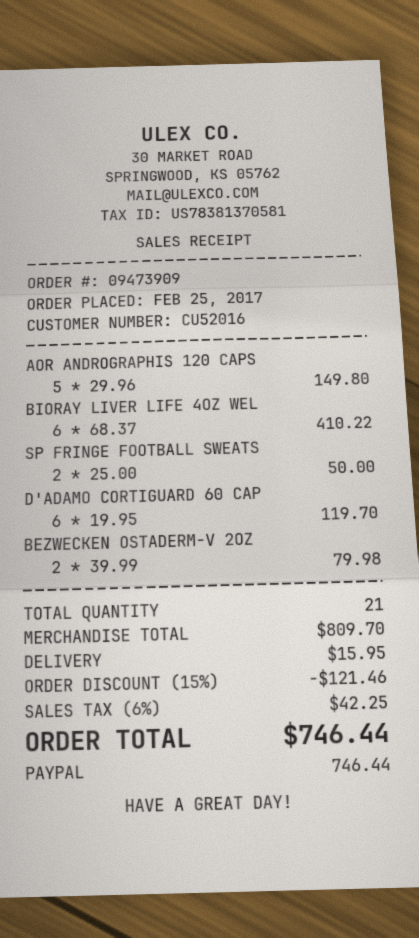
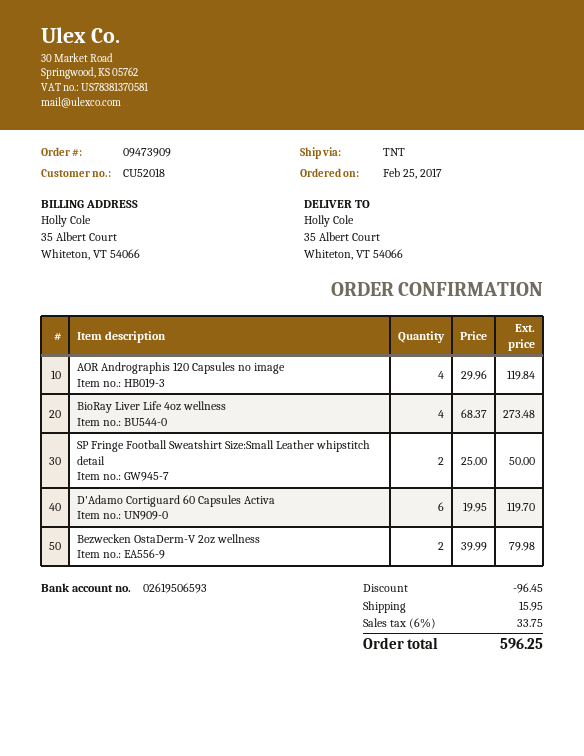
customer number: CU52016 -> CU52018
AOR ANDROGRAPHIS 120 CAPS: 5 x 29.96 = 149.80 -> 4 x 29.96 = 119.84
BIORAY LIVER LIFE 4OZ WEL: 6 x 68.37 = 410.22 -> 4 x 68.37 = 273.48
discount: 121.46 -> 96.45
tax: 6% = 42.25 -> 6% = 33.75
total: 746.44 -> 596.25

